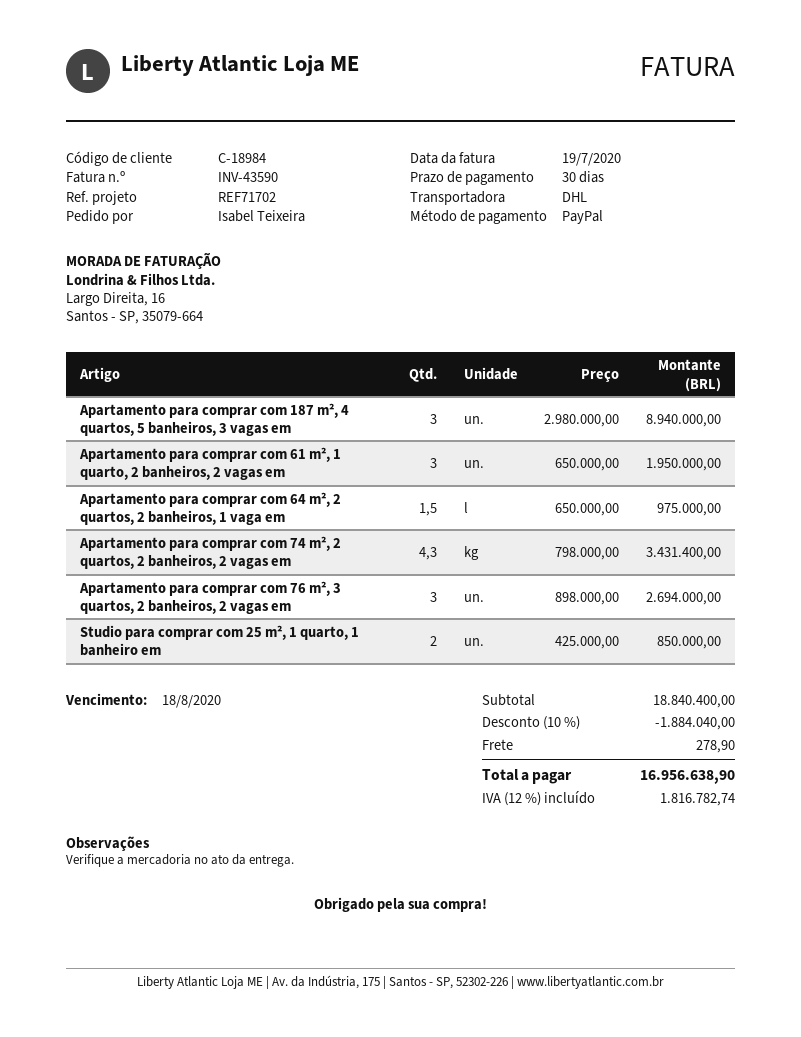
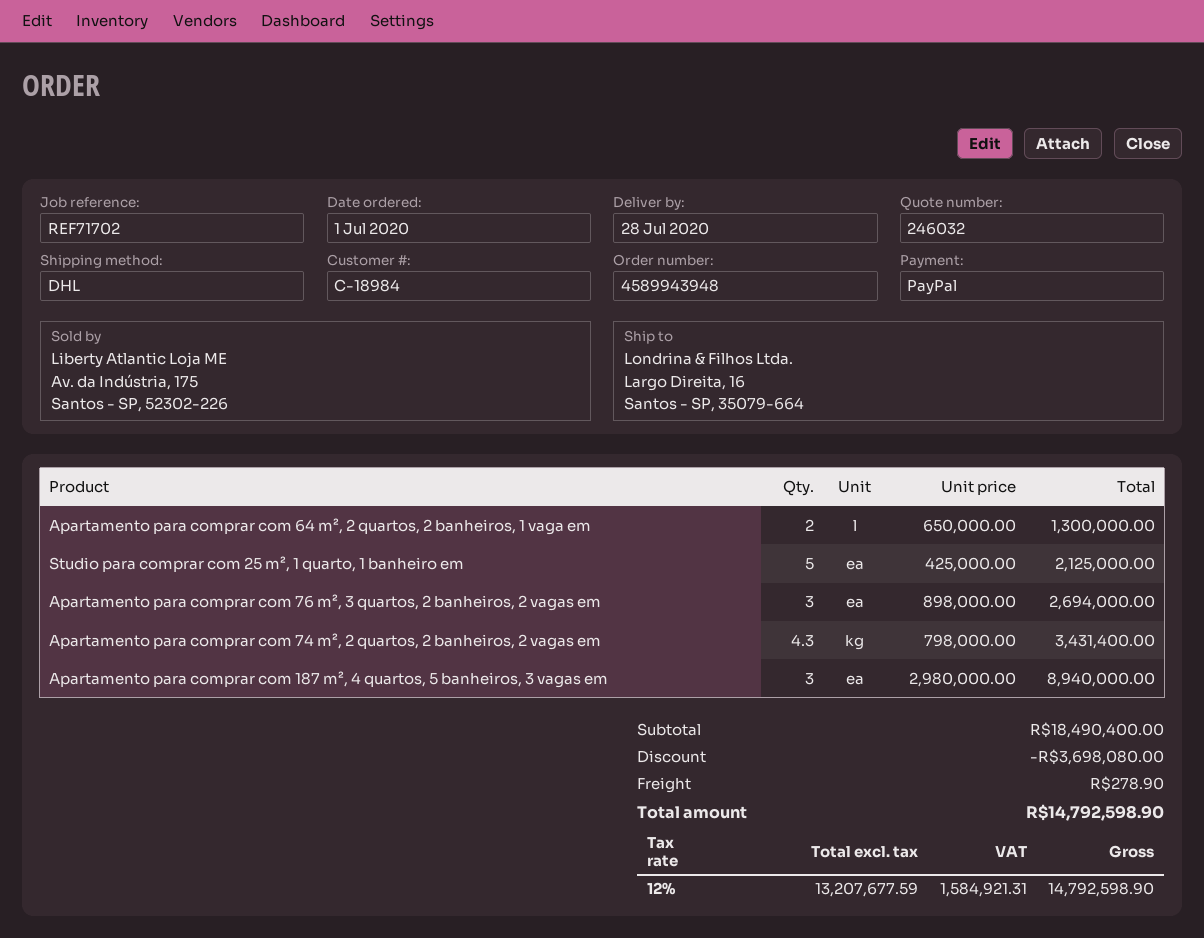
Apartamento para comprar com 61 m², 1 quarto, 2 banheiros, 2 vagas em: 3 x 650000.00 = 1950000.00 -> none
Apartamento para comprar com 64 m², 2 quartos, 2 banheiros, 1 vaga em: 1.5 x 650000.00 = 975000.00 -> 2 x 650000.00 = 1300000.00
Studio para comprar com 25 m², 1 quarto, 1 banheiro em: 2 x 425000.00 = 850000.00 -> 5 x 425000.00 = 2125000.00
subtotal: 18840400.00 -> 18490400.00
discount: 1884040.00 -> 3698080.00
tax: 12% = 1816782.74 -> 12% = 1584921.31
total: 16956638.90 -> 14792598.90

